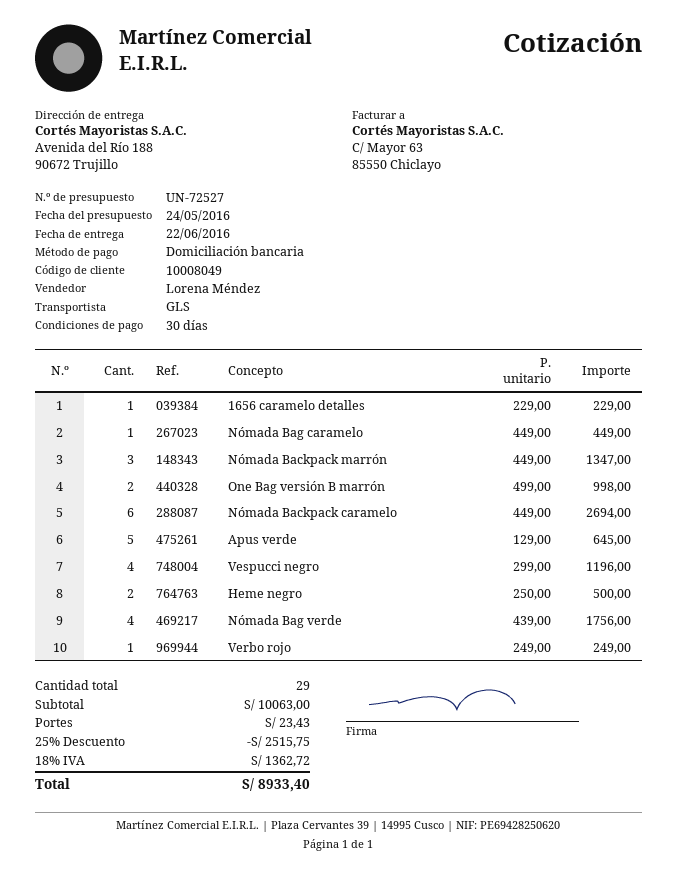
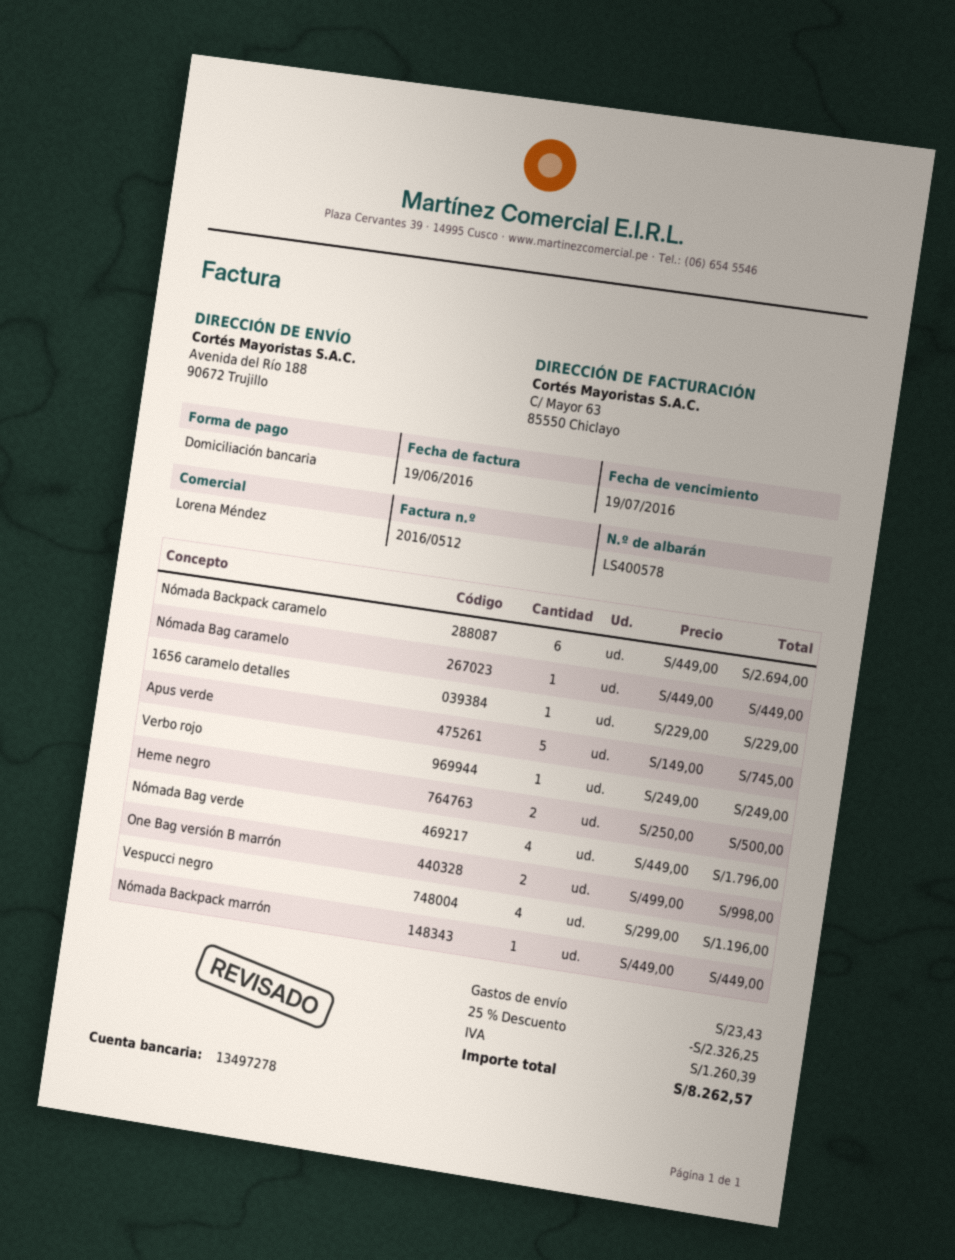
Nómada Backpack marrón: 3 x 449.00 = 1347.00 -> 1 x 449.00 = 449.00
Apus verde: 5 x 129.00 = 645.00 -> 5 x 149.00 = 745.00
Nómada Bag verde: 4 x 439.00 = 1756.00 -> 4 x 449.00 = 1796.00
discount: 25% = 2515.75 -> 25% = 2326.25
tax: 1362.72 -> 1260.39
total: 8933.40 -> 8262.57

